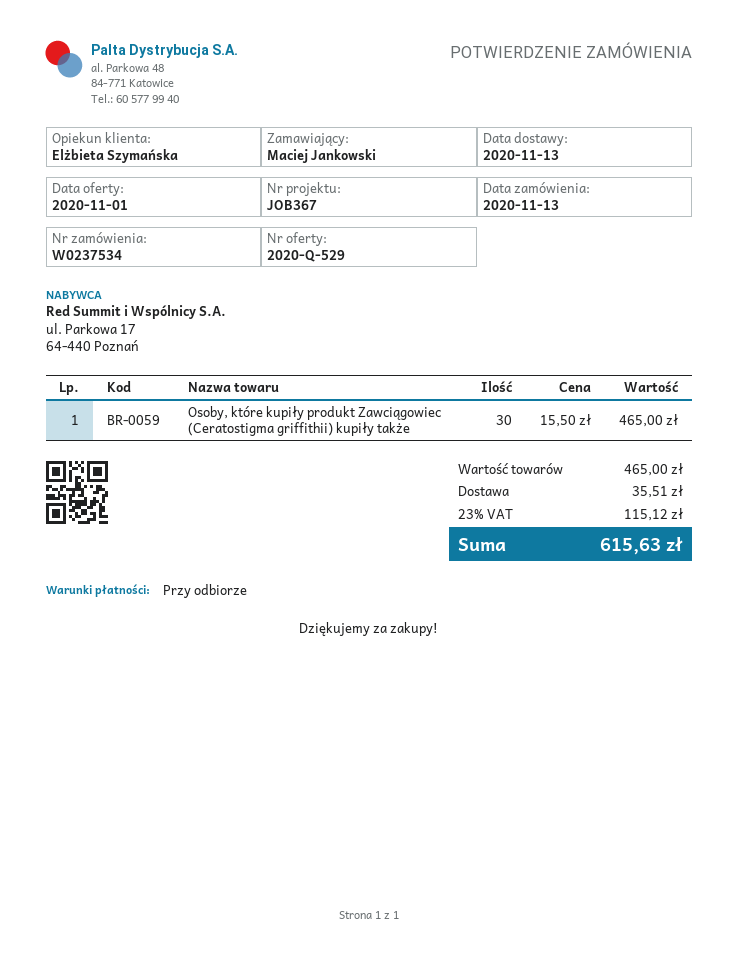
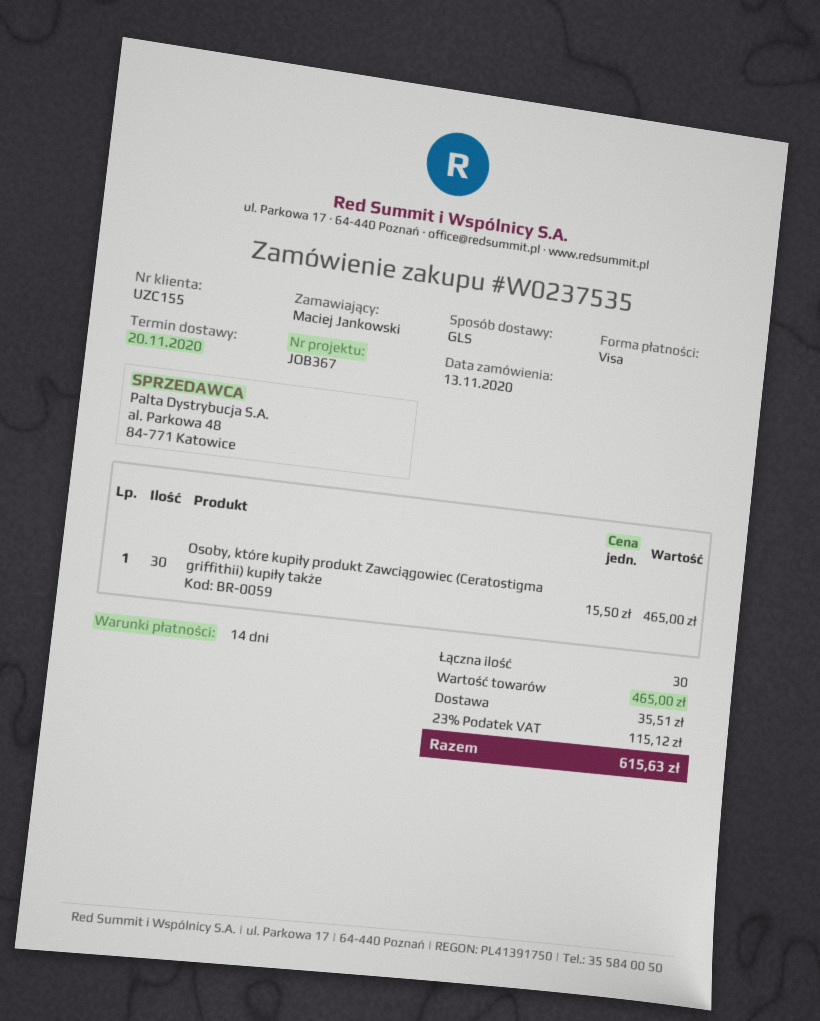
order number: W0237534 -> W0237535
delivery date: 2020-11-13 -> 2020-11-20
payment terms: on receipt -> 14 days

